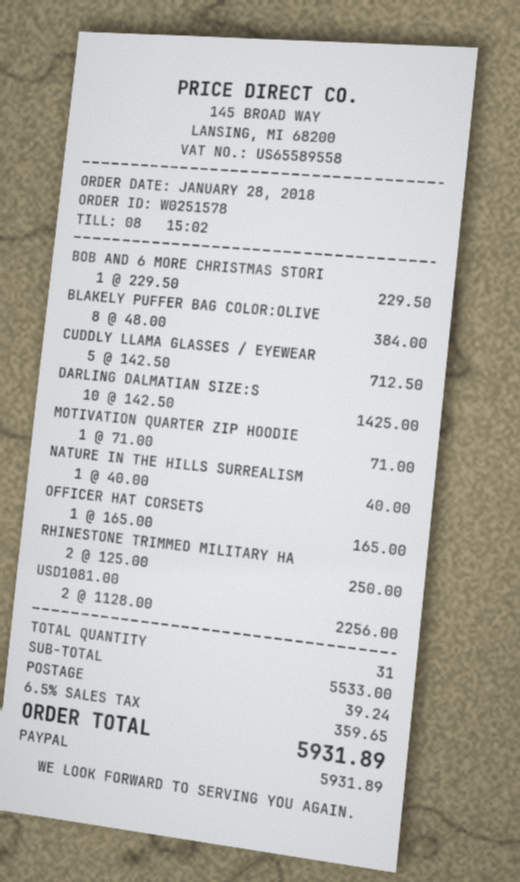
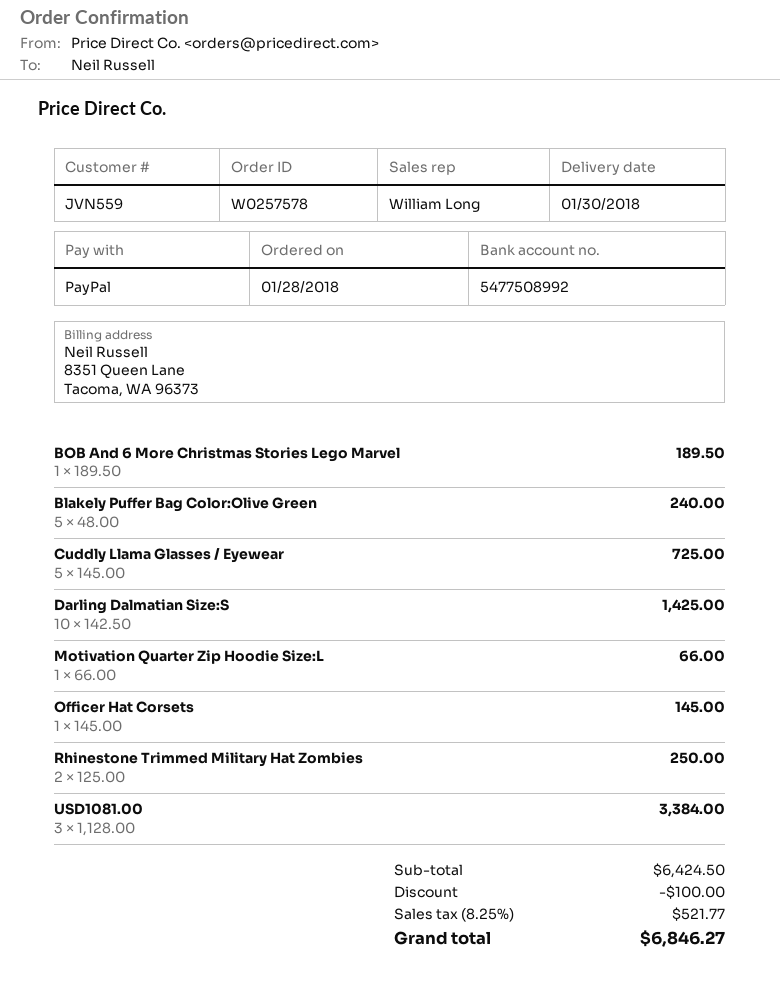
order number: W0251578 -> W0257578
BOB AND 6 MORE CHRISTMAS STORI: 1 x 229.50 = 229.50 -> 1 x 189.50 = 189.50
BLAKELY PUFFER BAG COLOR:OLIVE: 8 x 48.00 = 384.00 -> 5 x 48.00 = 240.00
CUDDLY LLAMA GLASSES / EYEWEAR: 5 x 142.50 = 712.50 -> 5 x 145.00 = 725.00
MOTIVATION QUARTER ZIP HOODIE: 1 x 71.00 = 71.00 -> 1 x 66.00 = 66.00
NATURE IN THE HILLS SURREALISM: 1 x 40.00 = 40.00 -> none
OFFICER HAT CORSETS: 1 x 165.00 = 165.00 -> 1 x 145.00 = 145.00
USD1081.00: 2 x 1128.00 = 2256.00 -> 3 x 1128.00 = 3384.00
subtotal: 5533.00 -> 6424.50
discount: none -> 100.00
shipping: 39.24 -> none
tax: 6.5% = 359.65 -> 8.25% = 521.77
total: 5931.89 -> 6846.27

